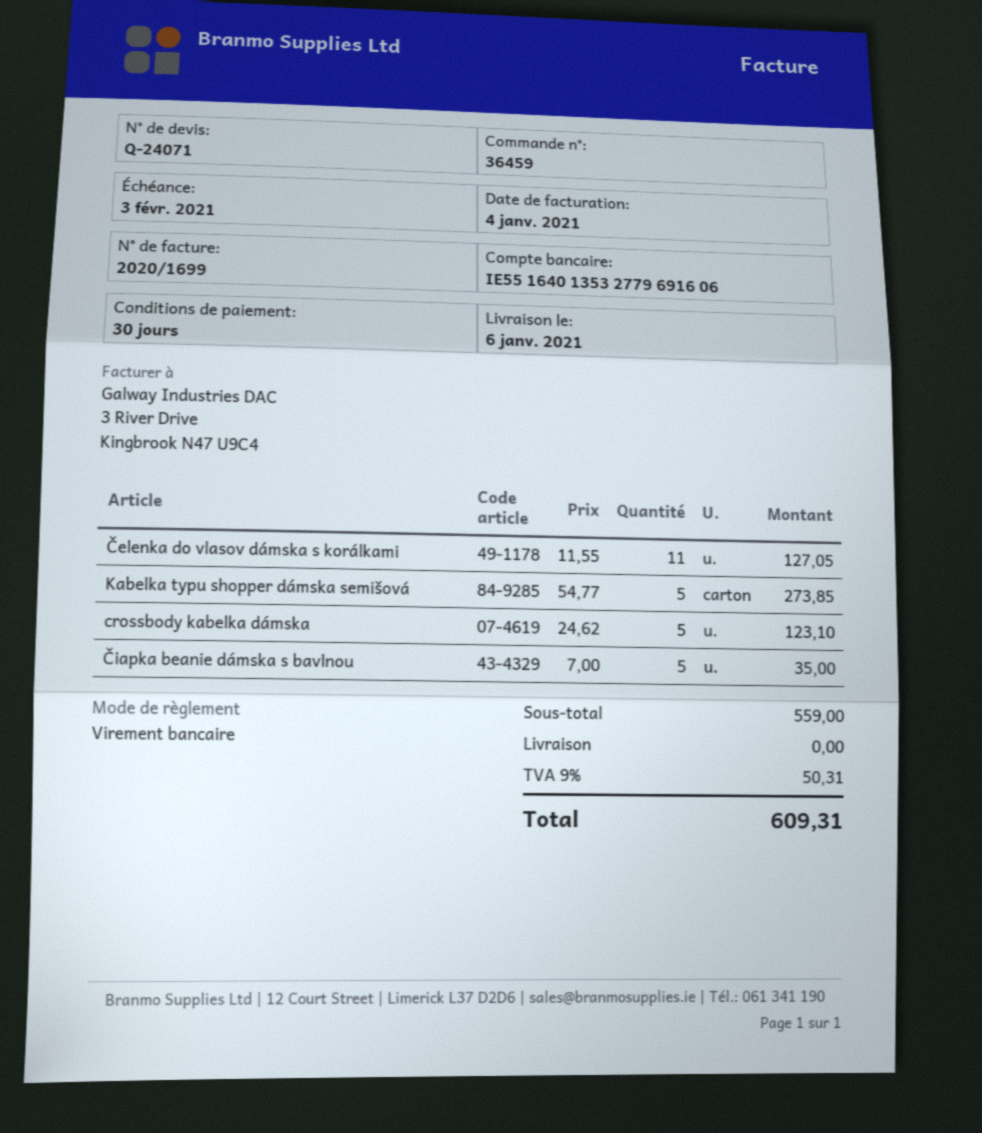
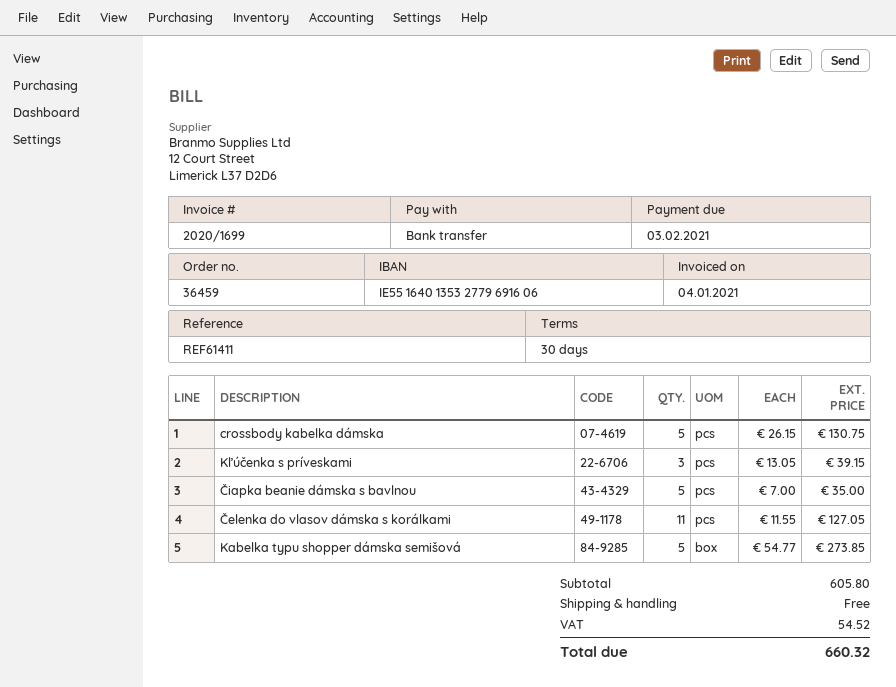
crossbody kabelka dámska: 5 x 24.62 = 123.10 -> 5 x 26.15 = 130.75
Kľúčenka s príveskami: none -> 3 x 13.05 = 39.15
subtotal: 559.00 -> 605.80
tax: 50.31 -> 54.52
total: 609.31 -> 660.32

